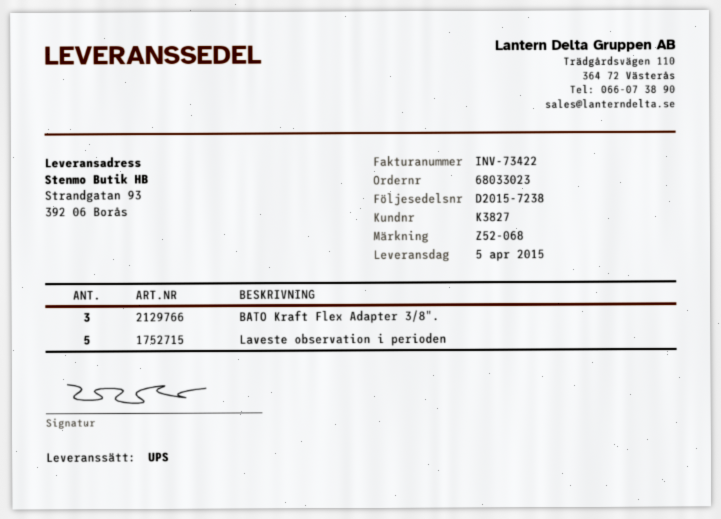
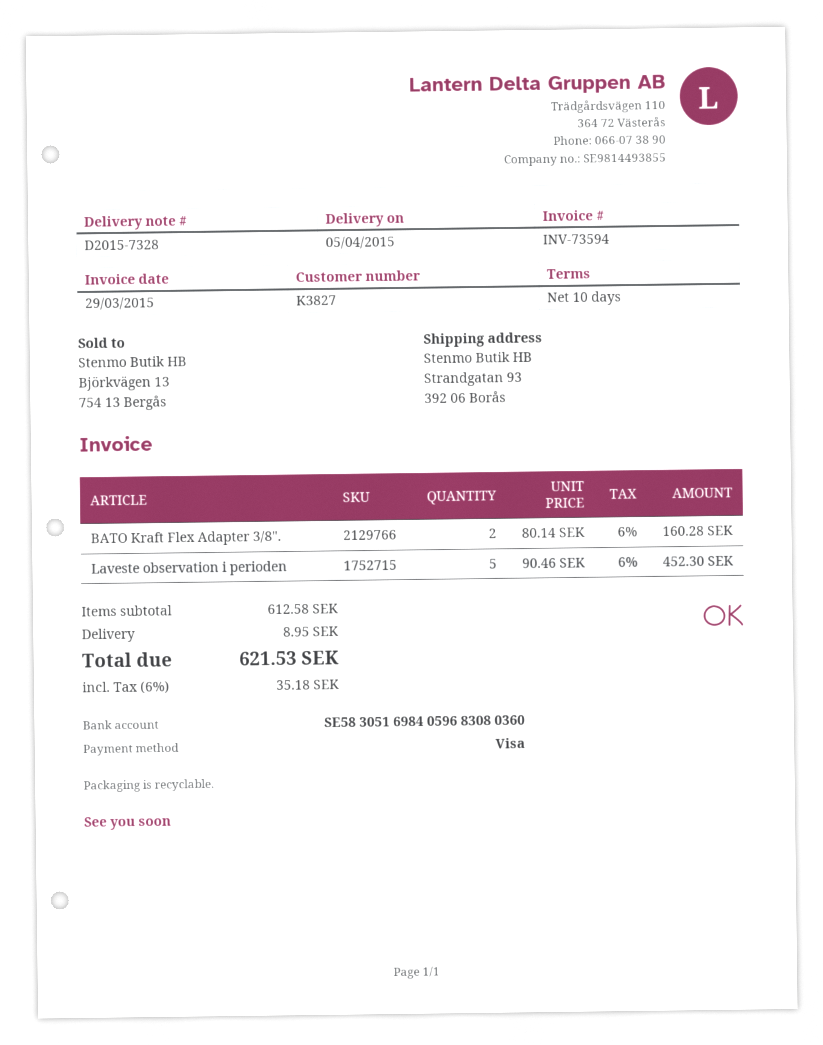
delivery note number: D2015-7238 -> D2015-7328
invoice number: INV-73422 -> INV-73594
BATO Kraft Flex Adapter 3/8".: 3 -> 2

